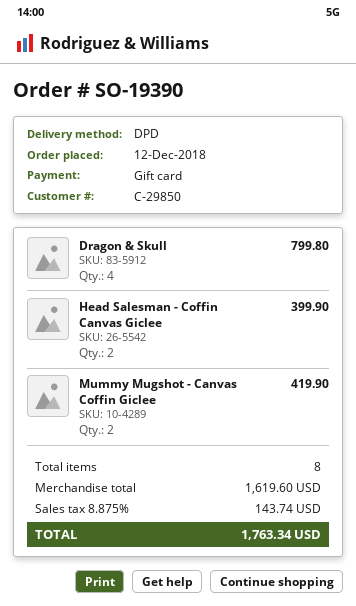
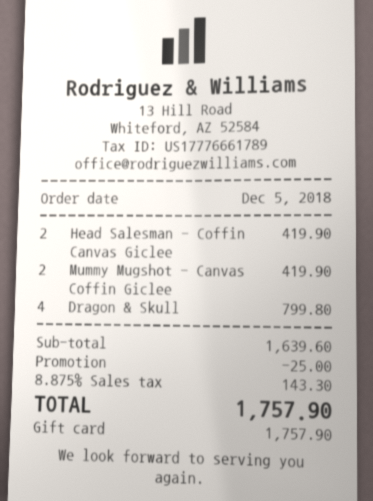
order date: 2018-12-12 -> 2018-12-05
Head Salesman - Coffin Canvas Giclee: 2 for 399.90 -> 2 for 419.90
subtotal: 1619.60 -> 1639.60
discount: none -> 25.00
tax: 8.875% = 143.74 -> 8.875% = 143.30
total: 1763.34 -> 1757.90

